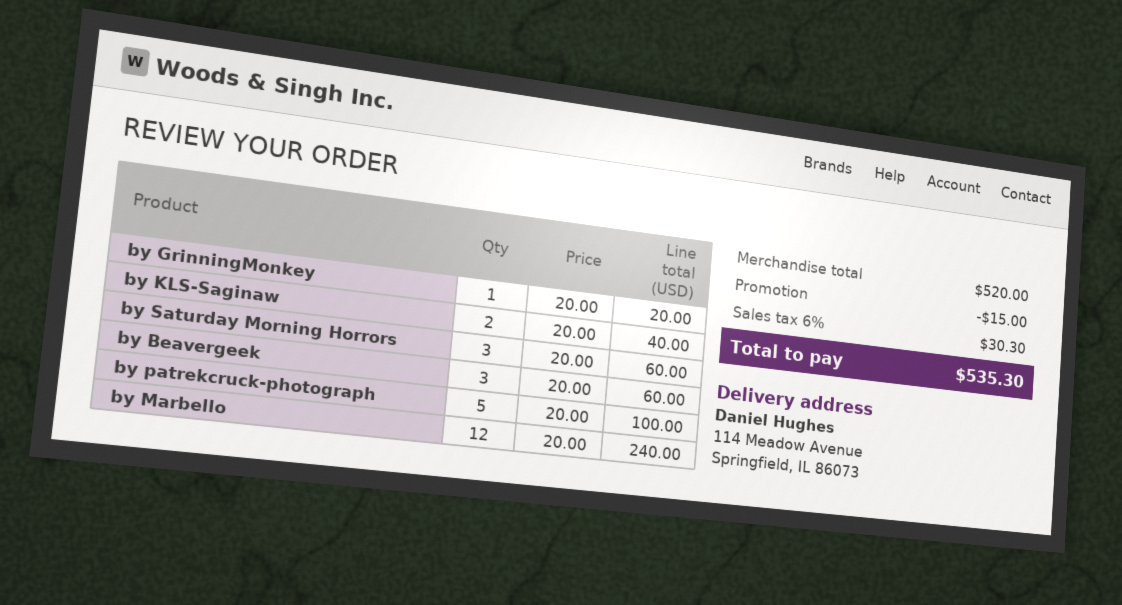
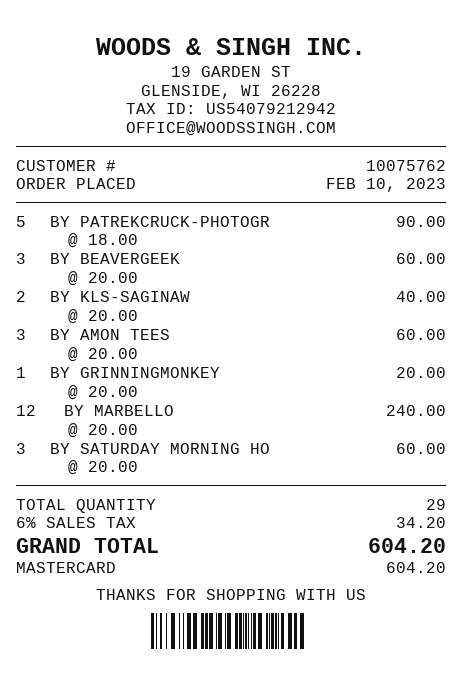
by patrekcruck-photograph: 5 x 20.00 = 100.00 -> 5 x 18.00 = 90.00
BY AMON TEES: none -> 3 x 20.00 = 60.00
discount: 15.00 -> none
tax: 6% = 30.30 -> 6% = 34.20
total: 535.30 -> 604.20

